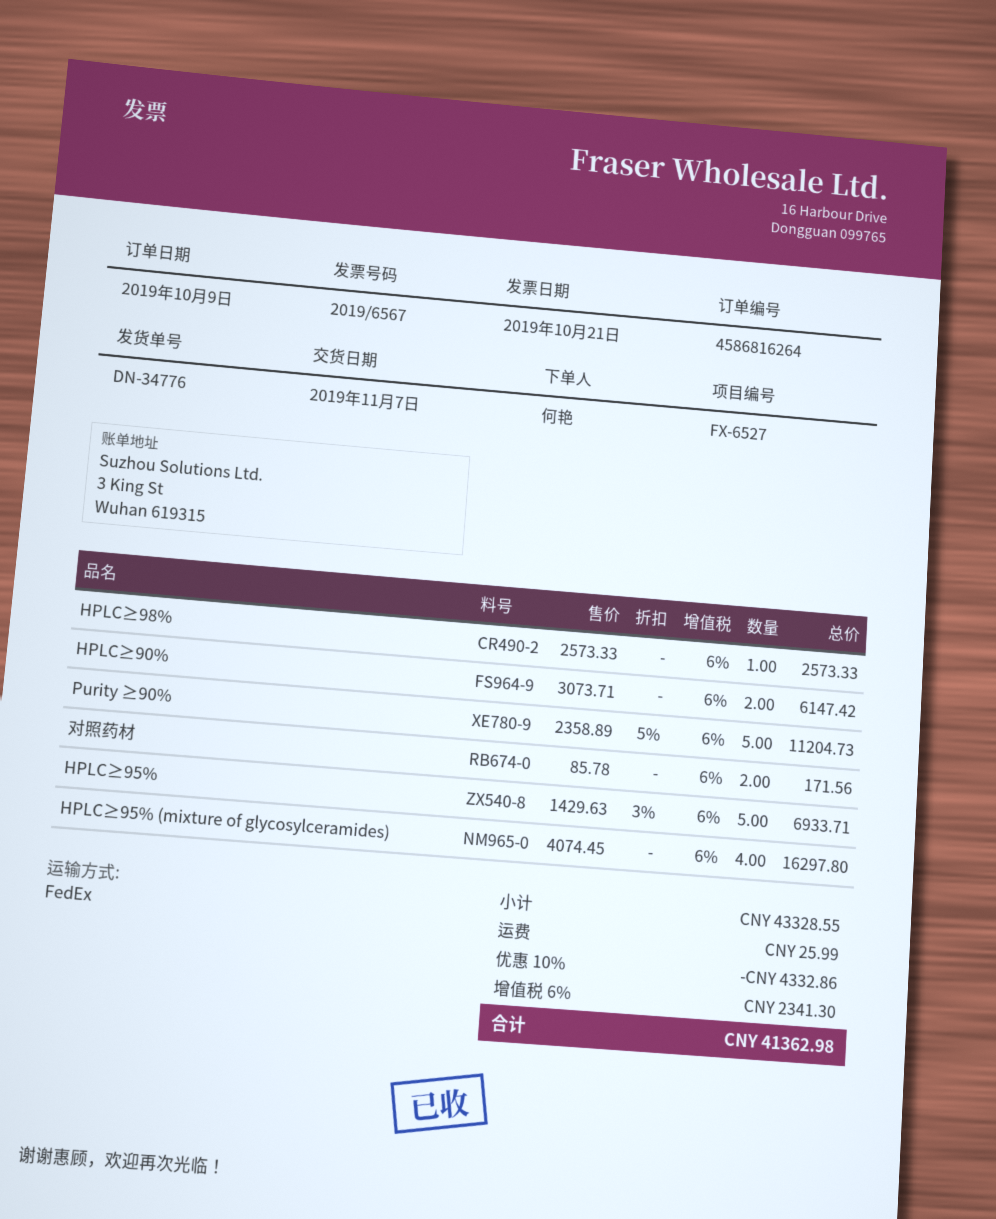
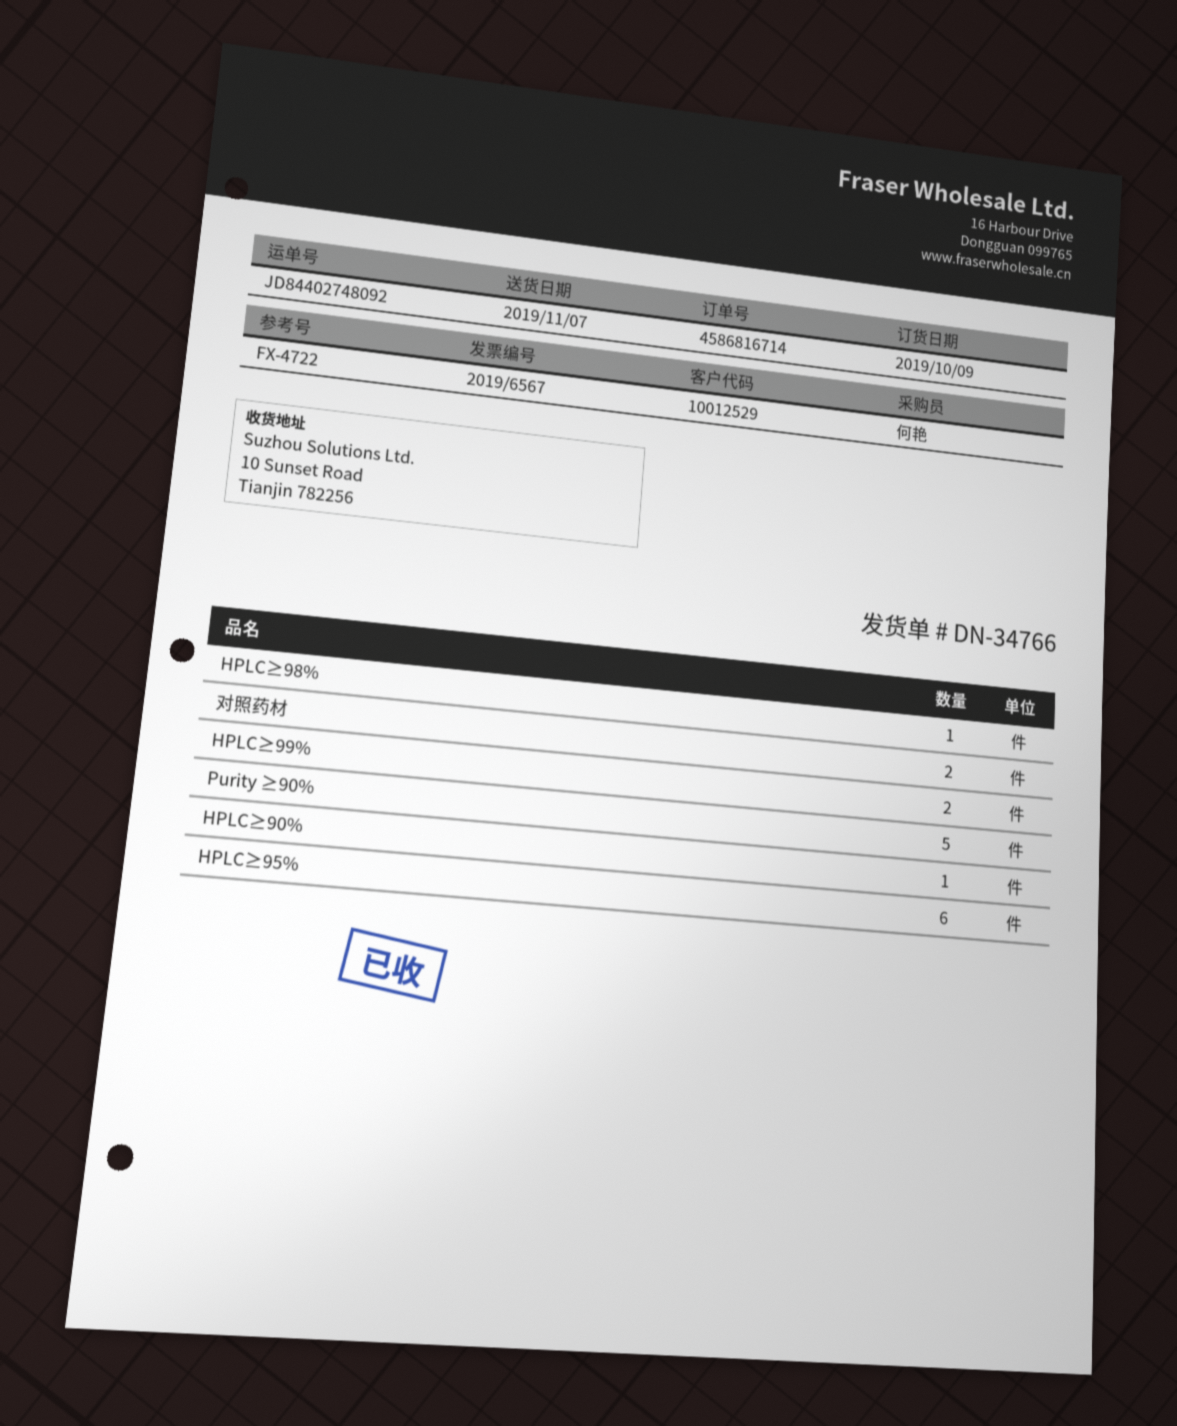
order number: 4586816264 -> 4586816714
delivery note number: DN-34776 -> DN-34766
reference: FX-6527 -> FX-4722
HPLC≥90%: 2 -> 1
HPLC≥95%: 5 -> 6
HPLC≥95% (mixture of glycosylceramides): 4 -> none
HPLC≥99%: none -> 2

